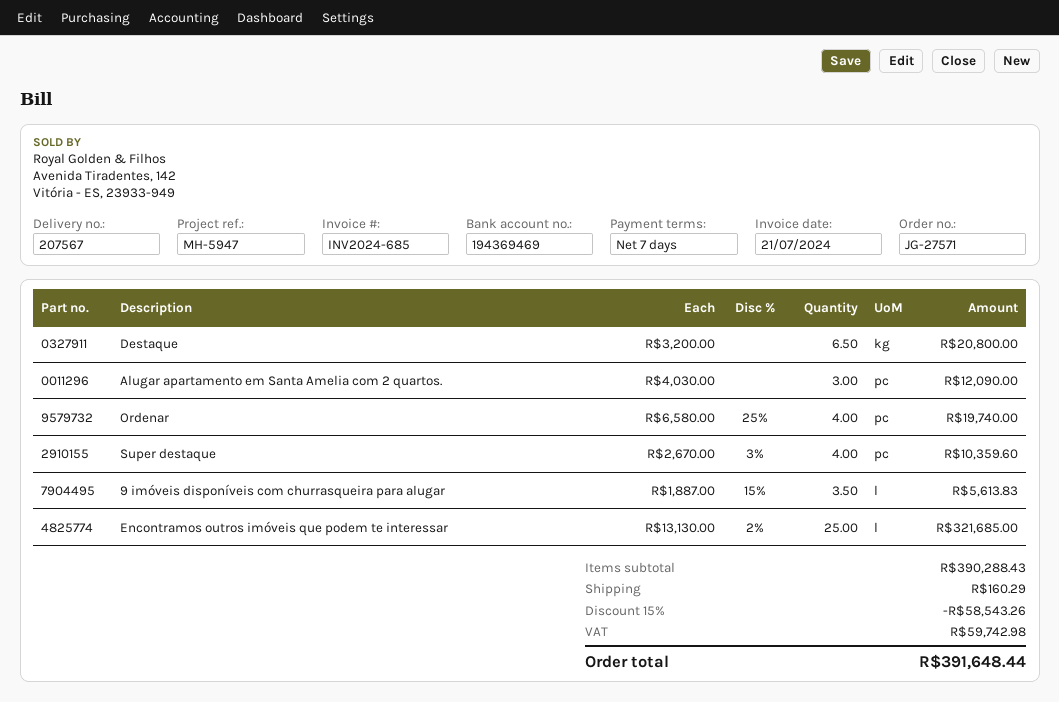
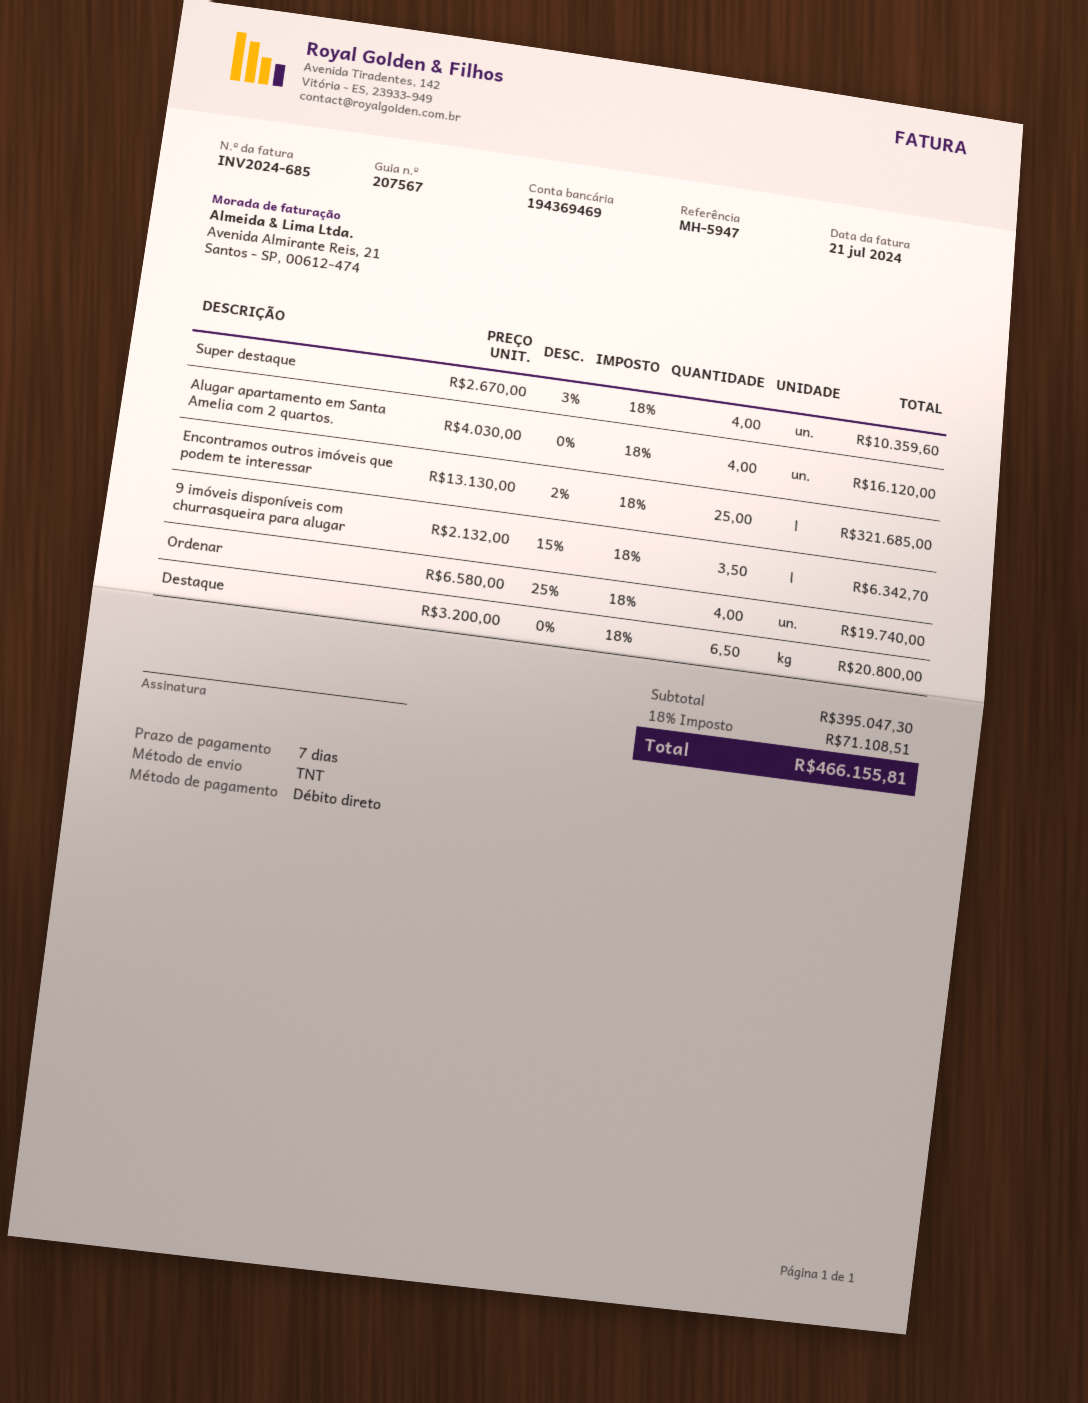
Alugar apartamento em Santa Amelia com 2 quartos.: 3 x 4030.00 = 12090.00 -> 4 x 4030.00 = 16120.00
9 imóveis disponíveis com churrasqueira para alugar: 3.5 x 1887.00 - 15% = 5613.83 -> 3.5 x 2132.00 - 15% = 6342.70
subtotal: 390288.43 -> 395047.30
discount: 15% = 58543.26 -> none
shipping: 160.29 -> none
tax: 59742.98 -> 71108.51
total: 391648.44 -> 466155.81

